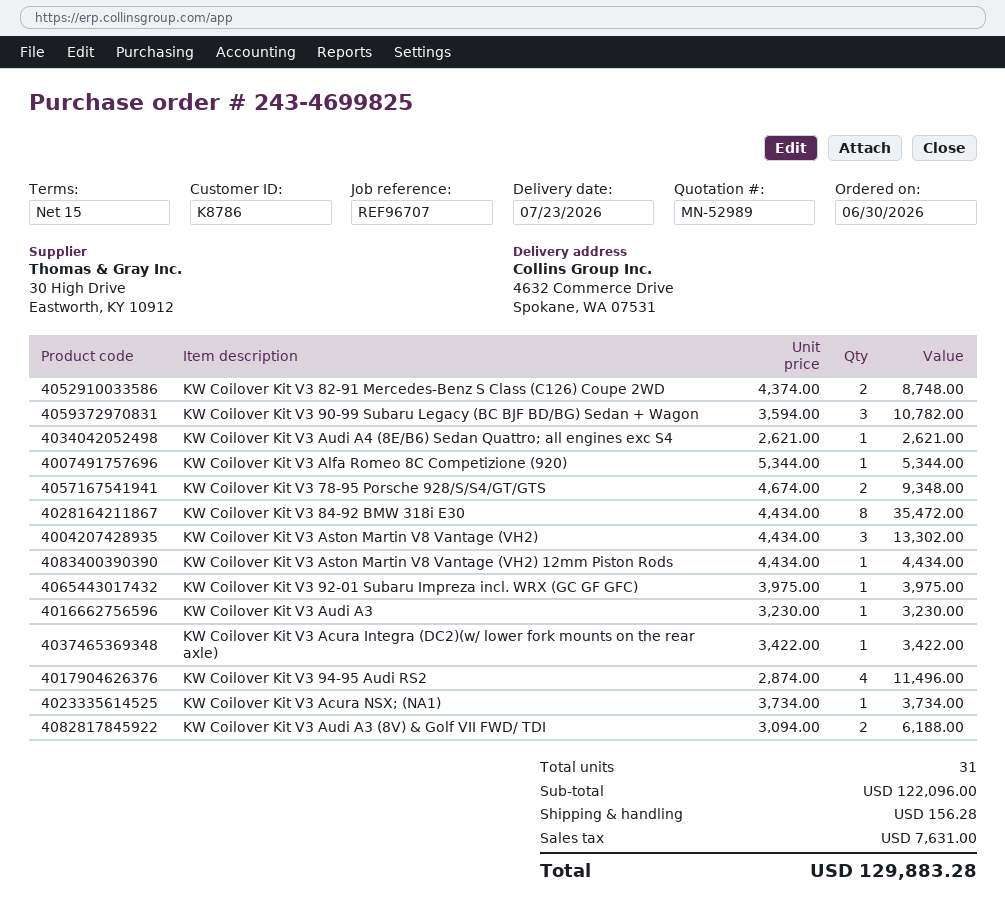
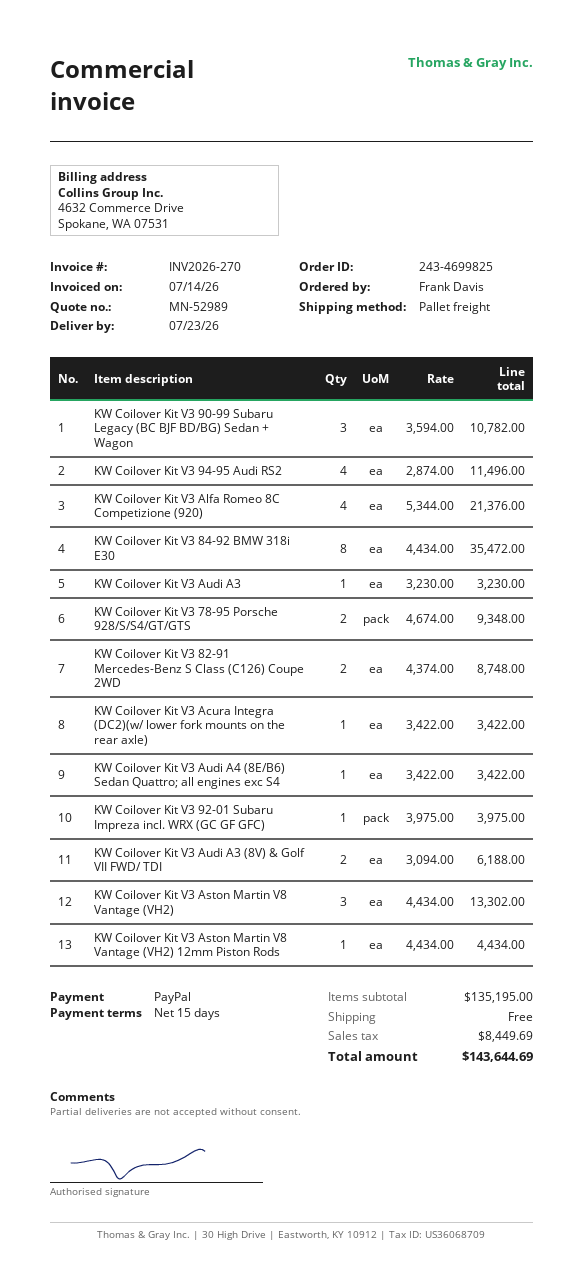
KW Coilover Kit V3 Audi A4 (8E/B6) Sedan Quattro; all engines exc S4: 1 x 2621.00 = 2621.00 -> 1 x 3422.00 = 3422.00
KW Coilover Kit V3 Alfa Romeo 8C Competizione (920): 1 x 5344.00 = 5344.00 -> 4 x 5344.00 = 21376.00
KW Coilover Kit V3 Acura NSX; (NA1): 1 x 3734.00 = 3734.00 -> none
subtotal: 122096.00 -> 135195.00
shipping: 156.28 -> 0.00
tax: 7631.00 -> 8449.69
total: 129883.28 -> 143644.69

